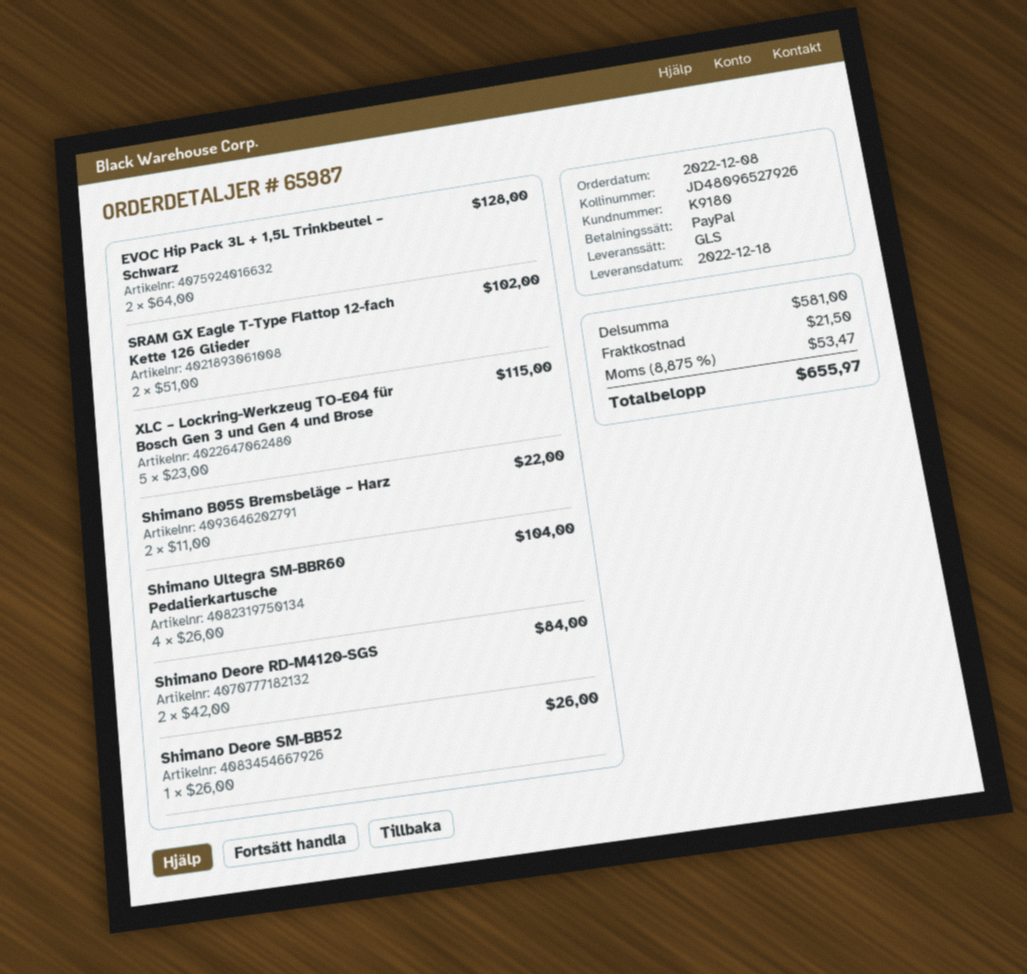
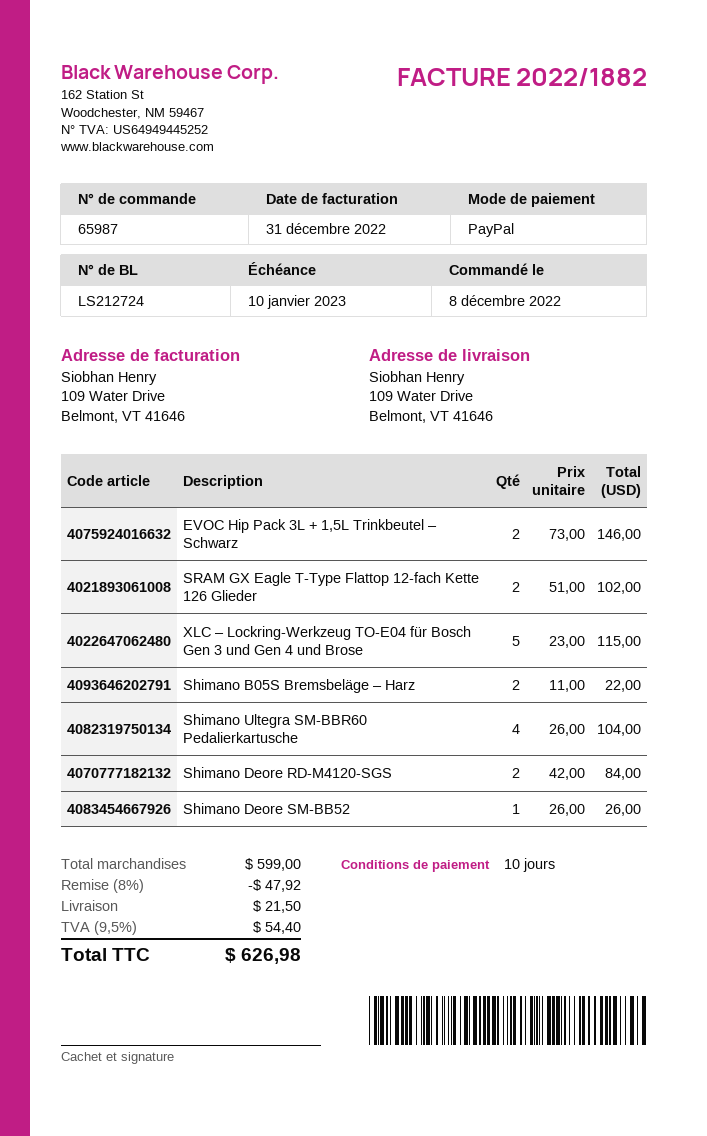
EVOC Hip Pack 3L + 1,5L Trinkbeutel – Schwarz: 2 x 64.00 = 128.00 -> 2 x 73.00 = 146.00
subtotal: 581.00 -> 599.00
discount: none -> 8% = 47.92
tax: 8.875% = 53.47 -> 9.5% = 54.40
total: 655.97 -> 626.98

